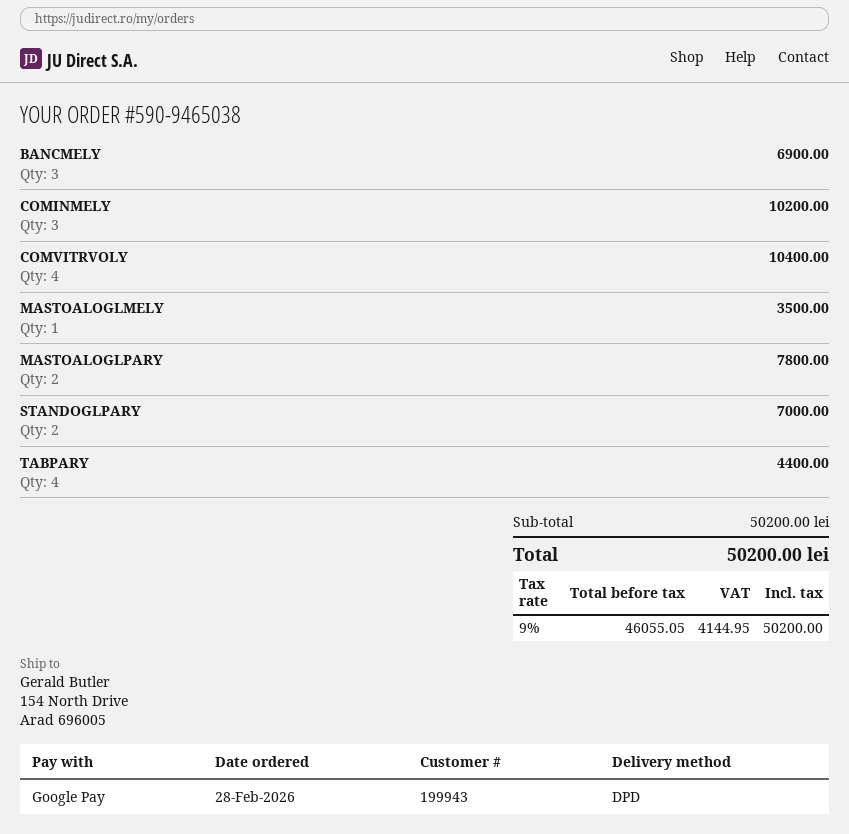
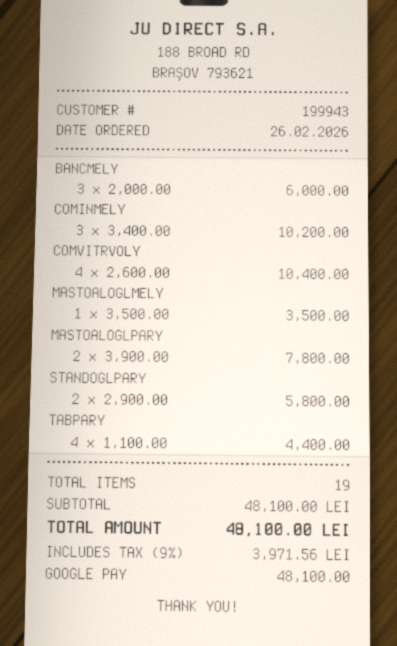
order date: 2026-02-28 -> 2026-02-26
BANCMELY: 3 for 6900.00 -> 3 for 6000.00
STANDOGLPARY: 2 for 7000.00 -> 2 for 5800.00
subtotal: 50200.00 -> 48100.00
tax: 9% = 4144.95 -> 9% = 3971.56
total: 50200.00 -> 48100.00

